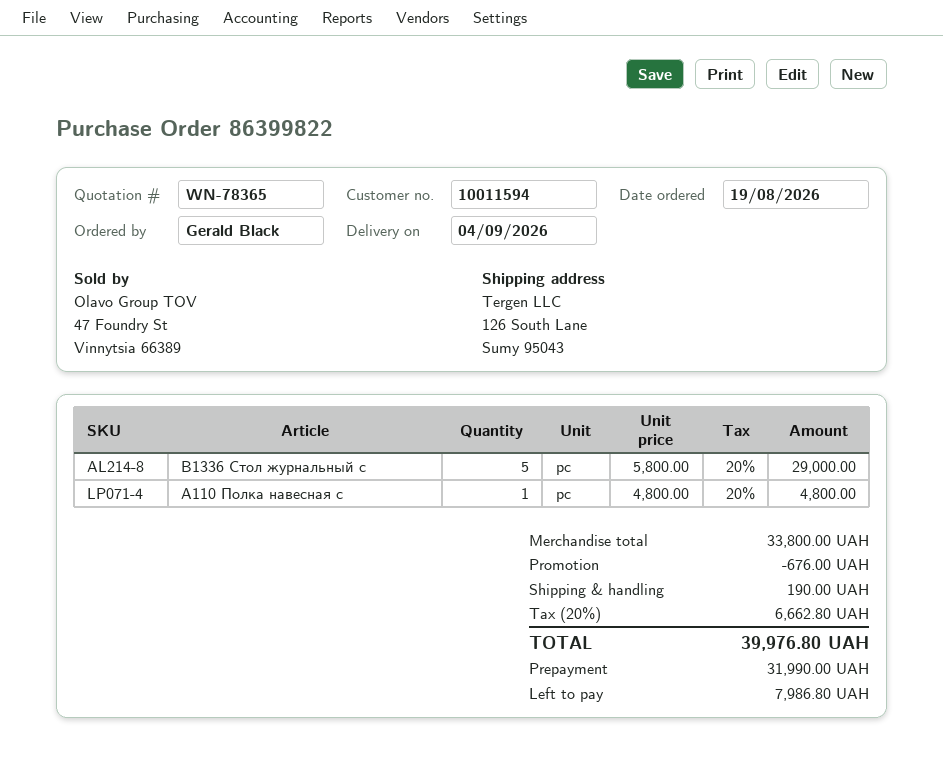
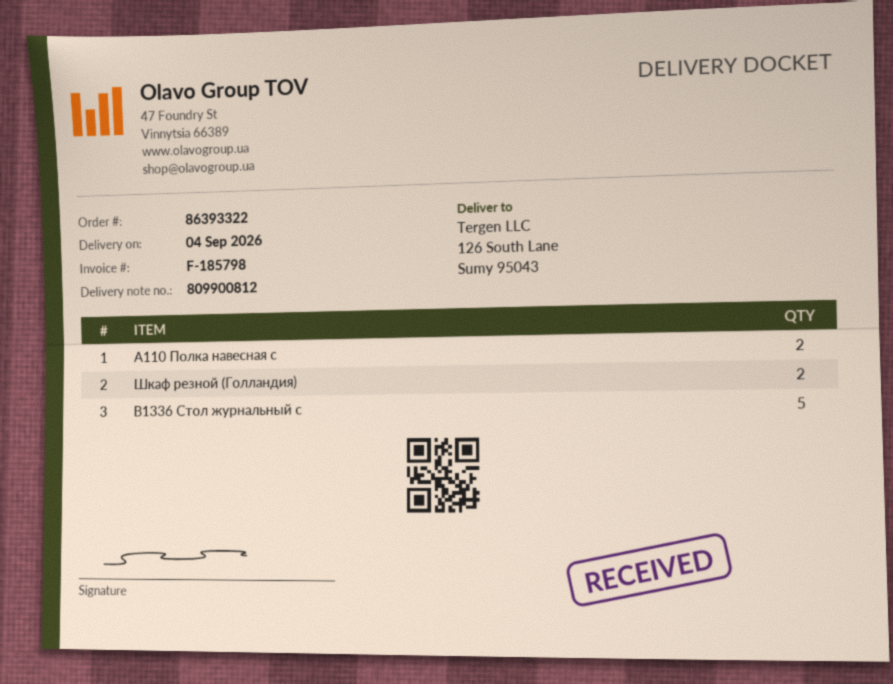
order number: 86399822 -> 86393322
А110 Полка навесная с: 1 -> 2
Шкаф резной (Голландия): none -> 2

